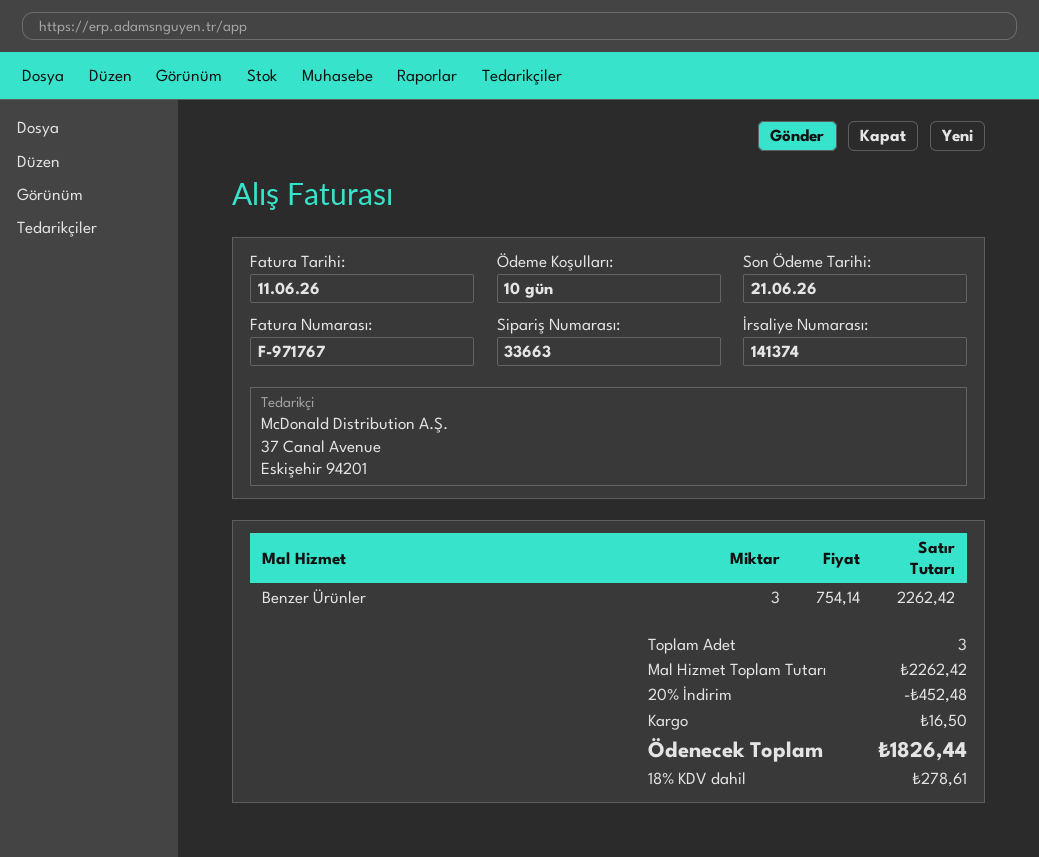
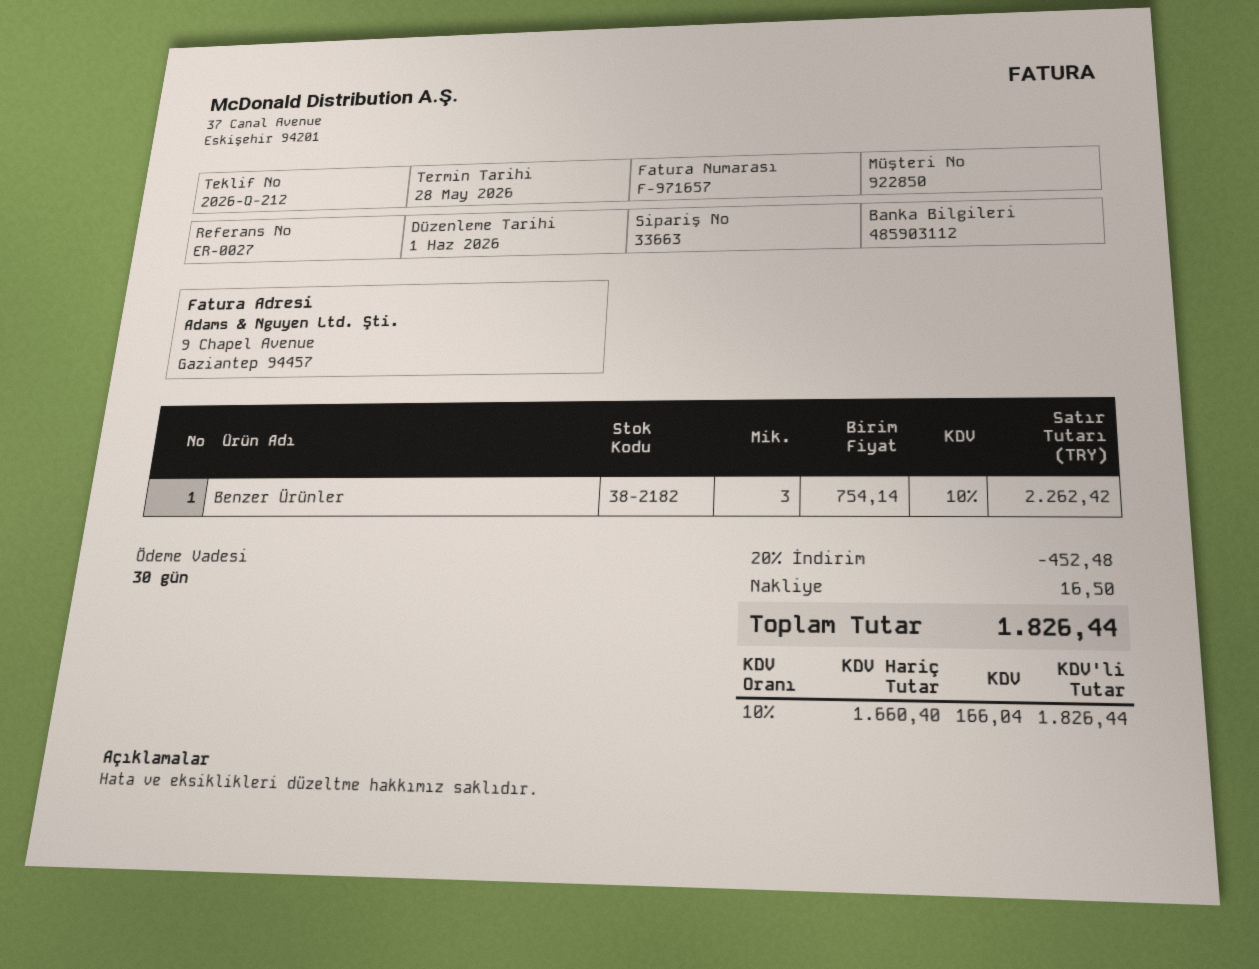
invoice number: F-971767 -> F-971657
invoice date: 2026-06-11 -> 2026-06-01
payment terms: 10 days -> 30 days
tax: 18% = 278.61 -> 10% = 166.04

